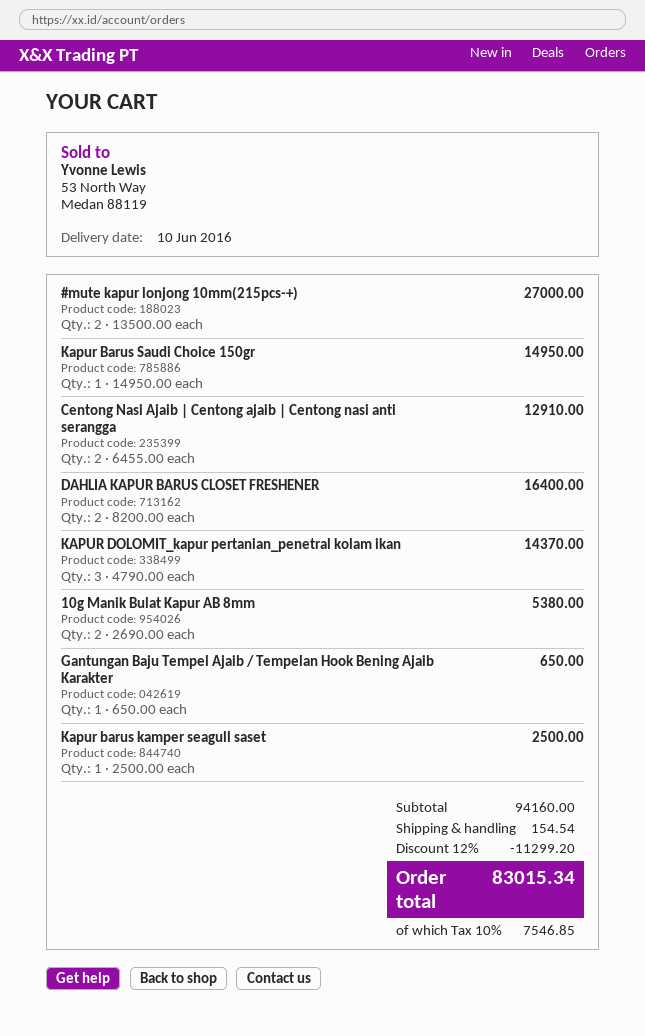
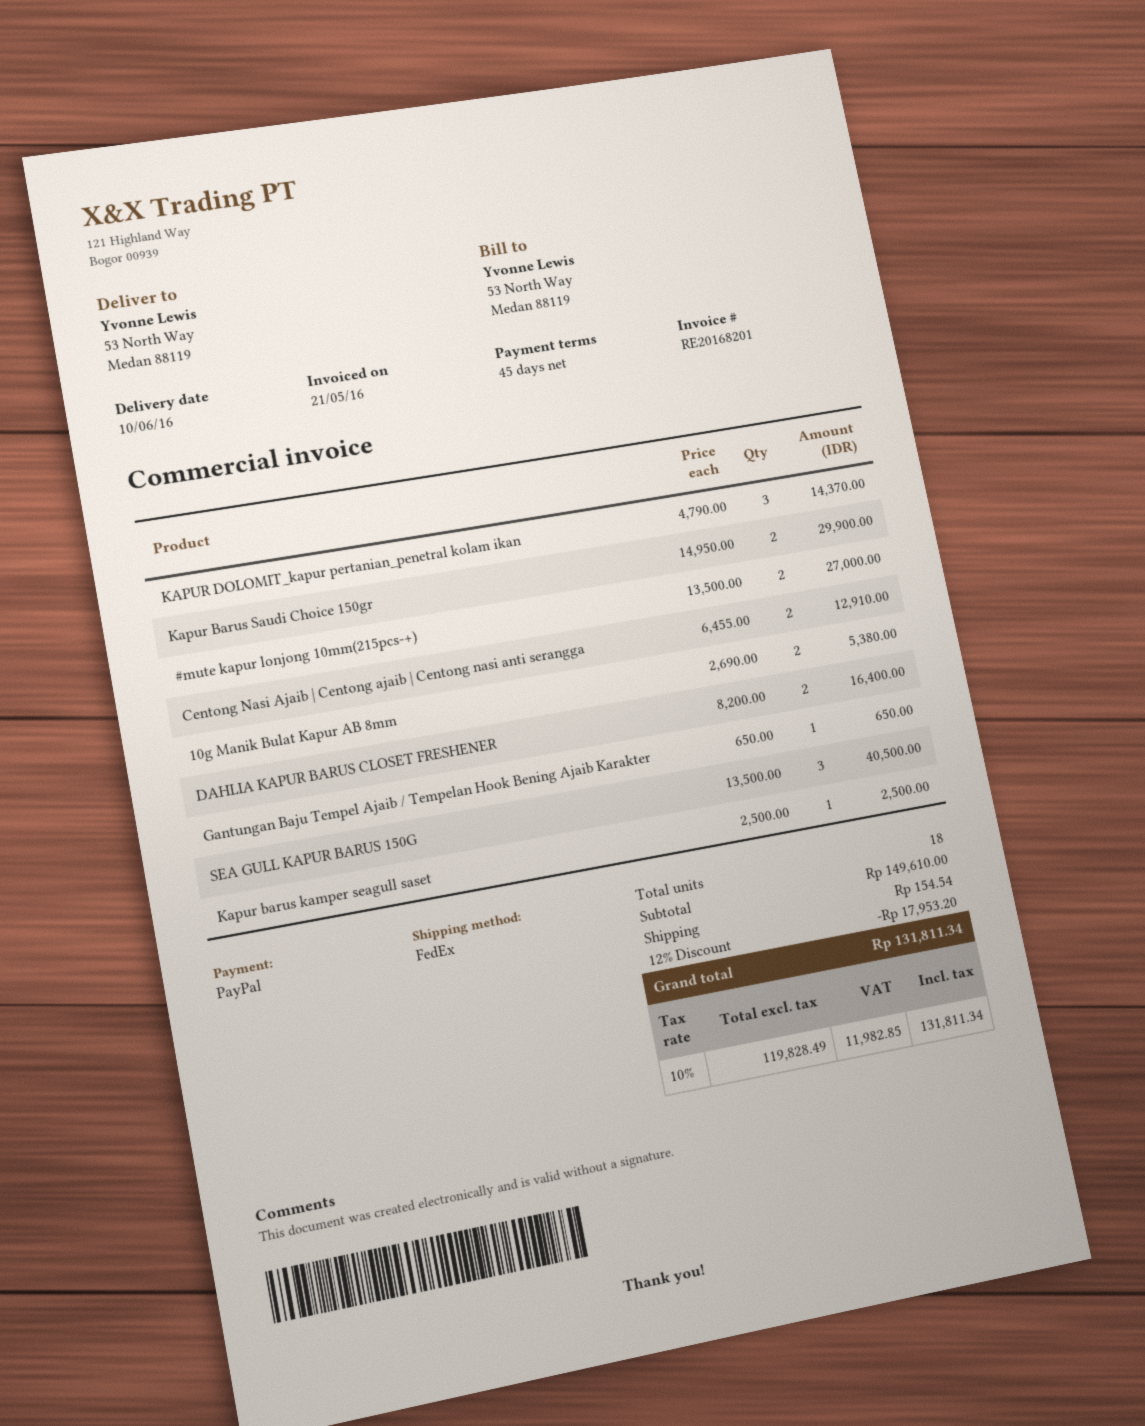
Kapur Barus Saudi Choice 150gr: 1 x 14950.00 = 14950.00 -> 2 x 14950.00 = 29900.00
SEA GULL KAPUR BARUS 150G: none -> 3 x 13500.00 = 40500.00
subtotal: 94160.00 -> 149610.00
discount: 12% = 11299.20 -> 12% = 17953.20
tax: 10% = 7546.85 -> 10% = 11982.85
total: 83015.34 -> 131811.34

